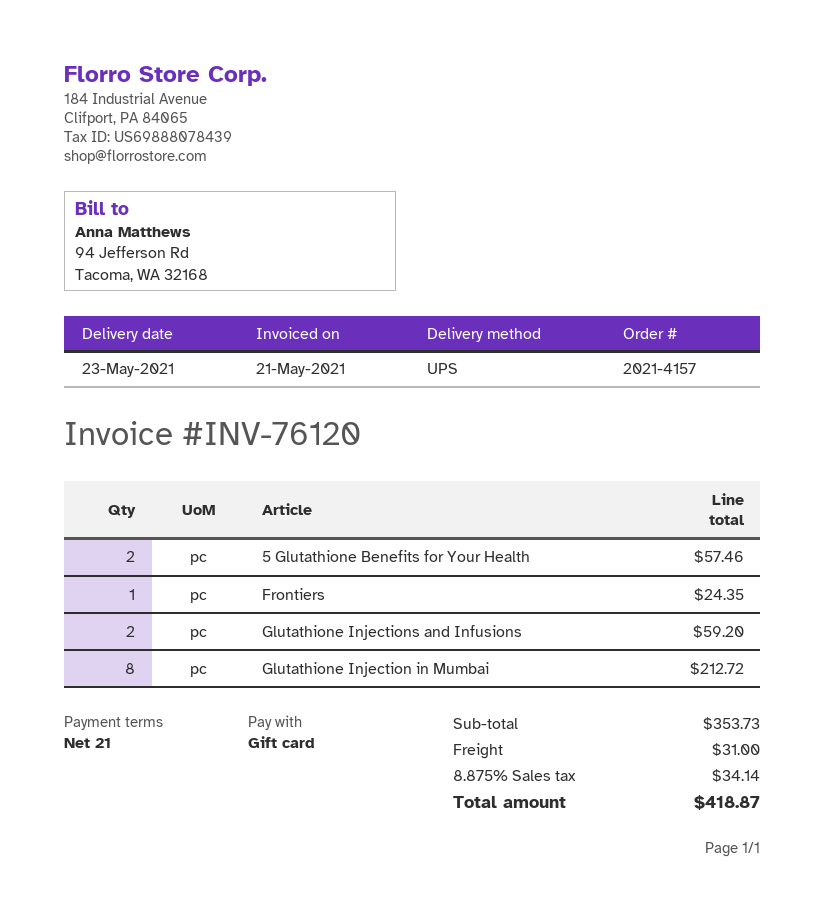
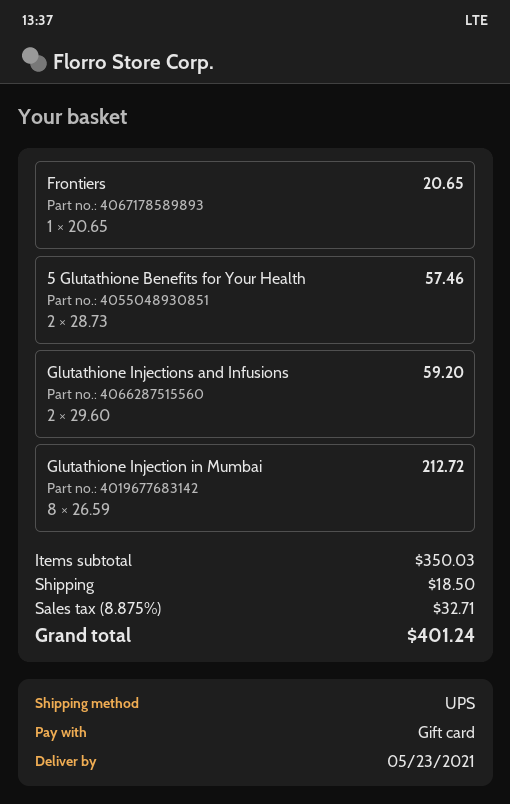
Frontiers: 1 for 24.35 -> 1 for 20.65
subtotal: 353.73 -> 350.03
shipping: 31.00 -> 18.50
tax: 8.875% = 34.14 -> 8.875% = 32.71
total: 418.87 -> 401.24

